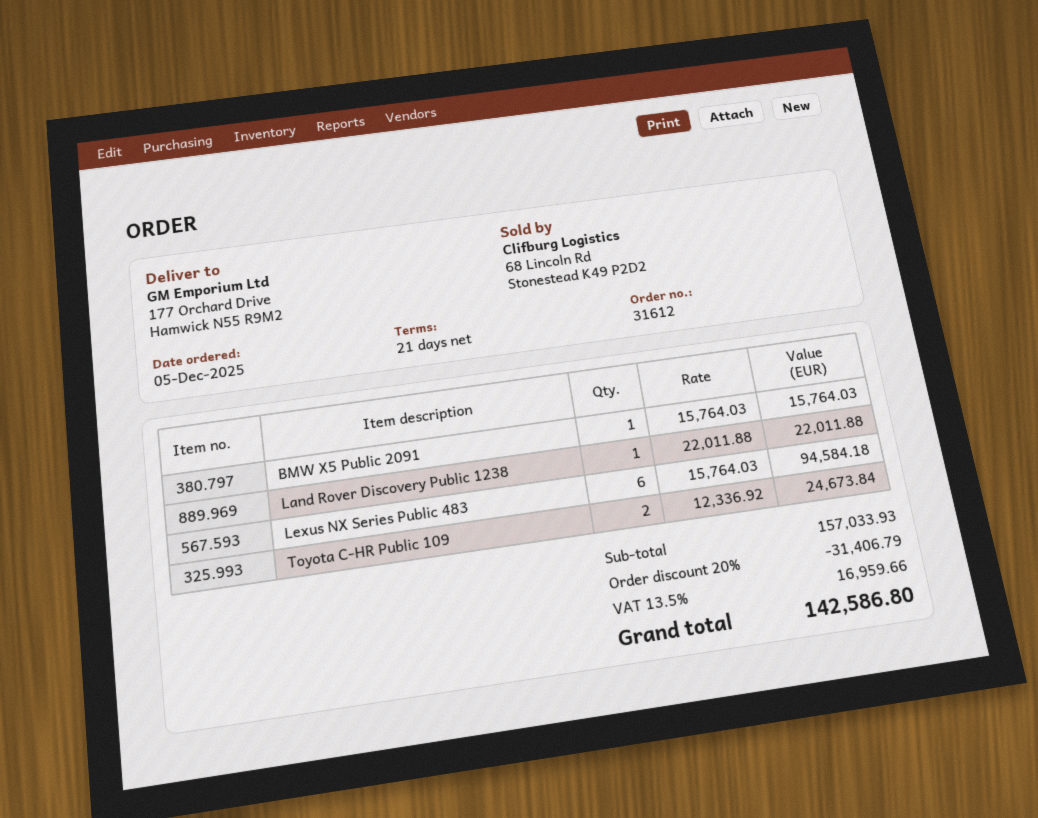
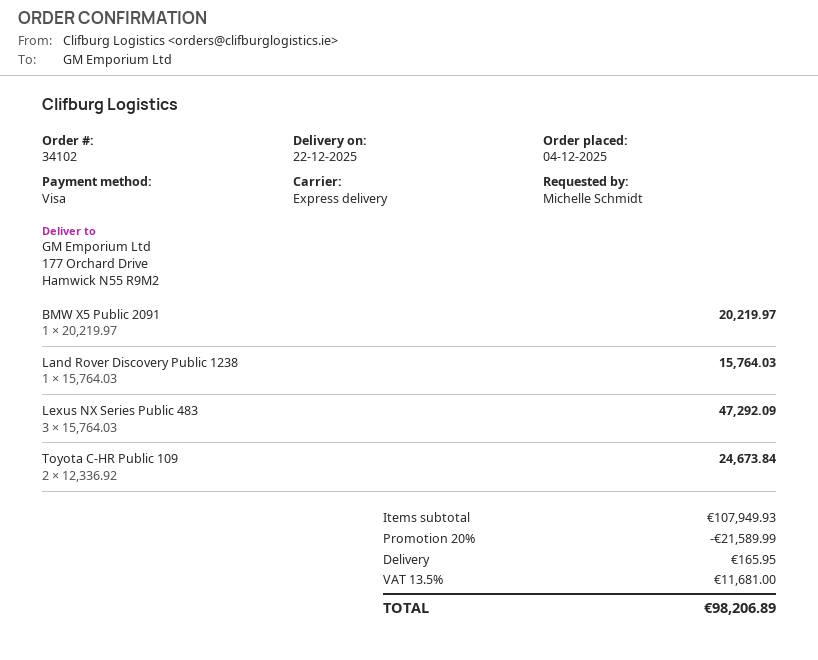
order number: 31612 -> 34102
order date: 2025-12-05 -> 2025-12-04
BMW X5 Public 2091: 1 x 15764.03 = 15764.03 -> 1 x 20219.97 = 20219.97
Land Rover Discovery Public 1238: 1 x 22011.88 = 22011.88 -> 1 x 15764.03 = 15764.03
Lexus NX Series Public 483: 6 x 15764.03 = 94584.18 -> 3 x 15764.03 = 47292.09
subtotal: 157033.93 -> 107949.93
discount: 20% = 31406.79 -> 20% = 21589.99
shipping: none -> 165.95
tax: 13.5% = 16959.66 -> 13.5% = 11681.00
total: 142586.80 -> 98206.89

